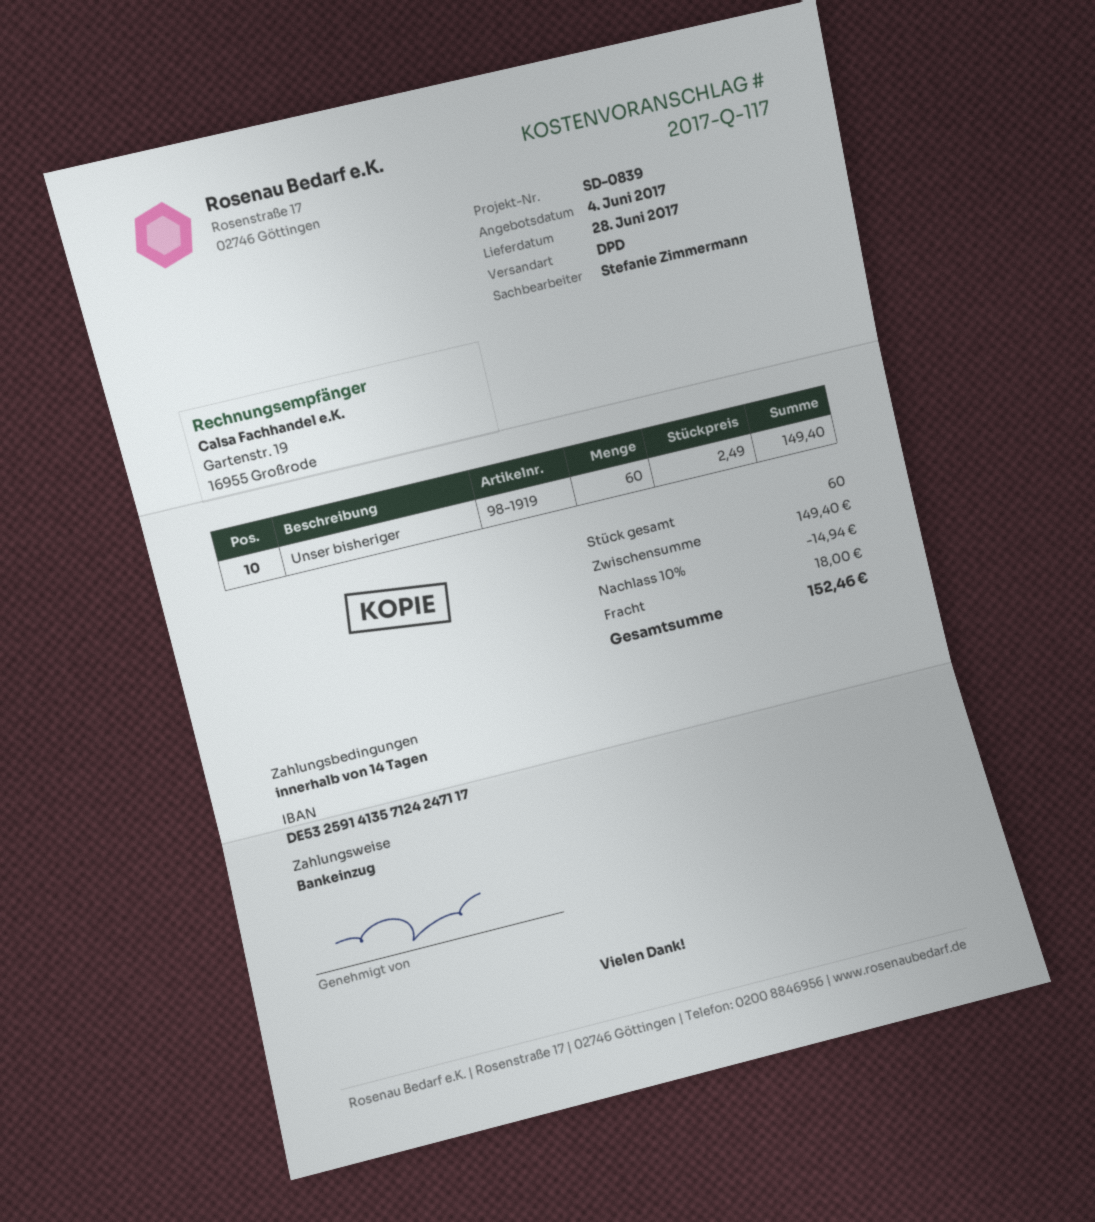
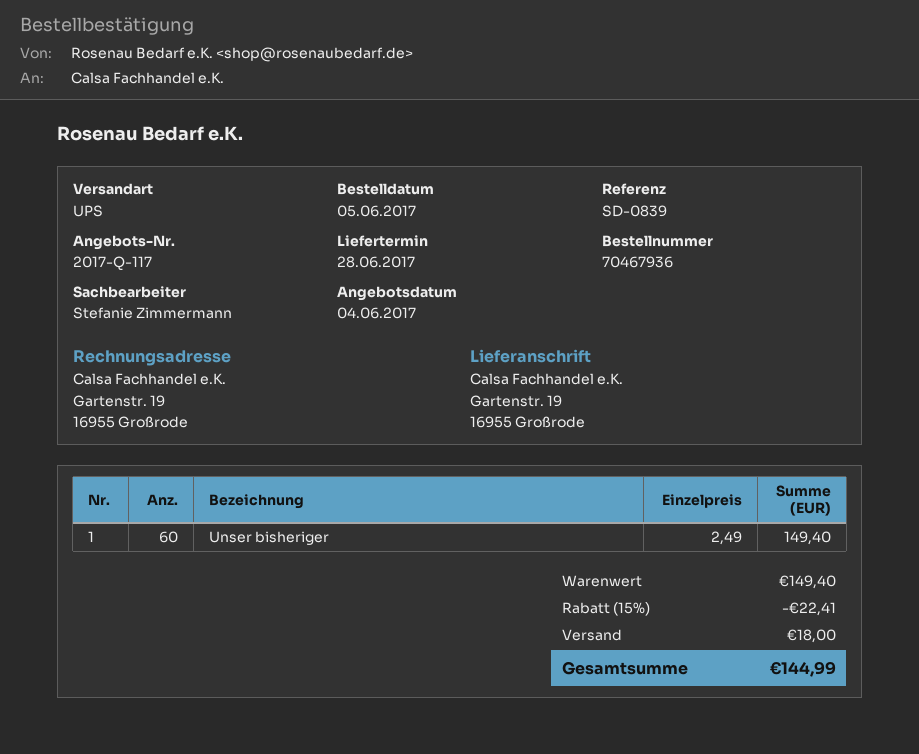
shipping method: DPD -> UPS
discount: 10% = 14.94 -> 15% = 22.41
total: 152.46 -> 144.99

